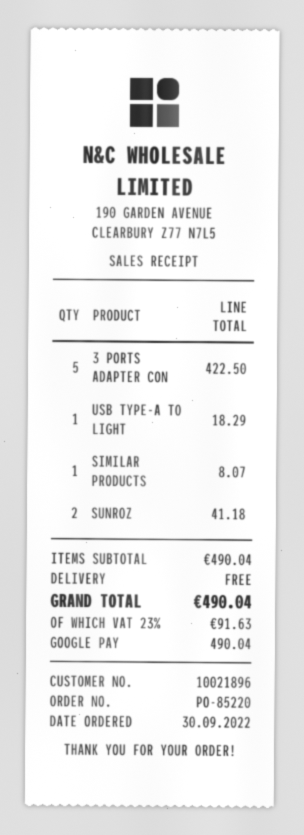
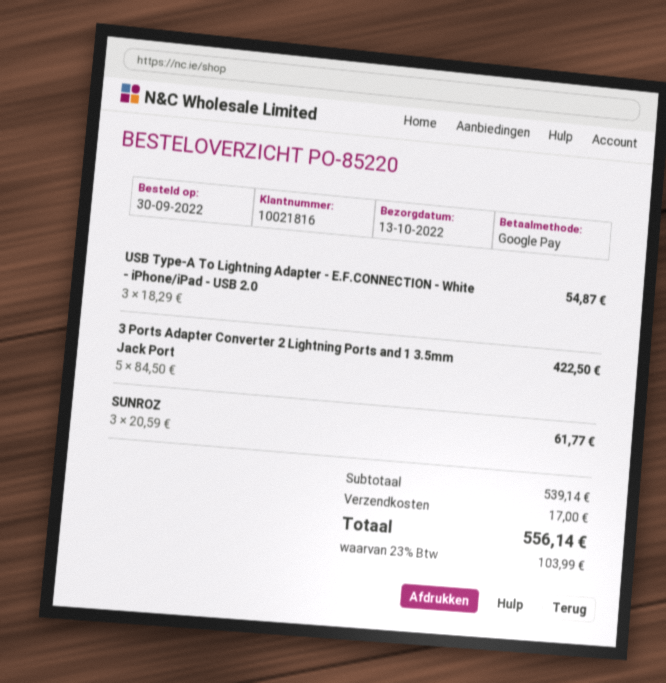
customer number: 10021896 -> 10021816
USB TYPE-A TO LIGHT: 1 for 18.29 -> 3 for 54.87
SIMILAR PRODUCTS: 1 for 8.07 -> none
SUNROZ: 2 for 41.18 -> 3 for 61.77
subtotal: 490.04 -> 539.14
shipping: 0.00 -> 17.00
tax: 23% = 91.63 -> 23% = 103.99
total: 490.04 -> 556.14

